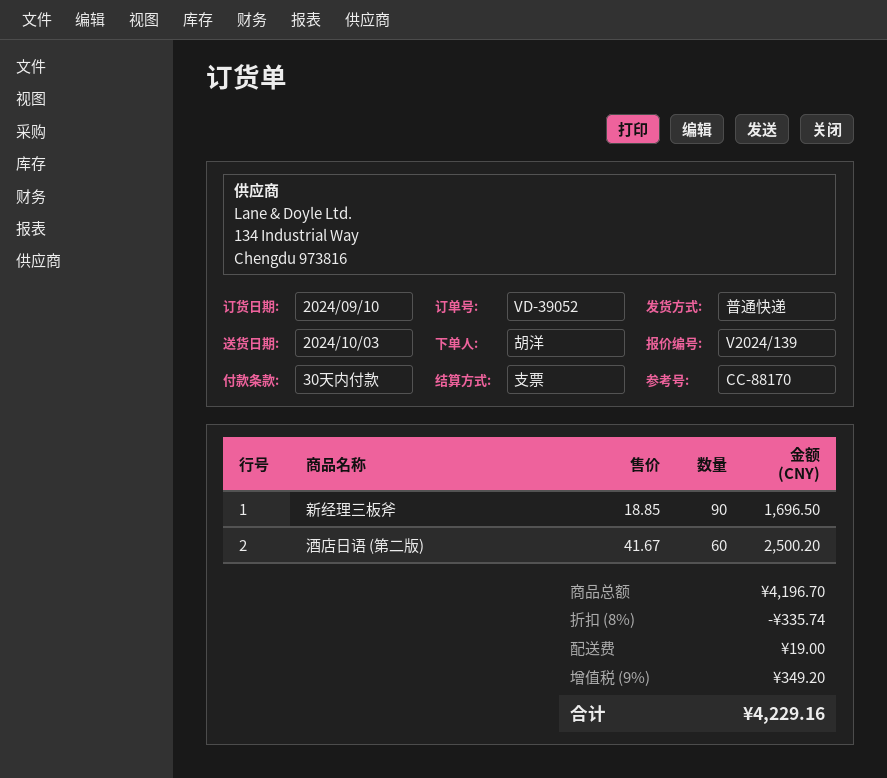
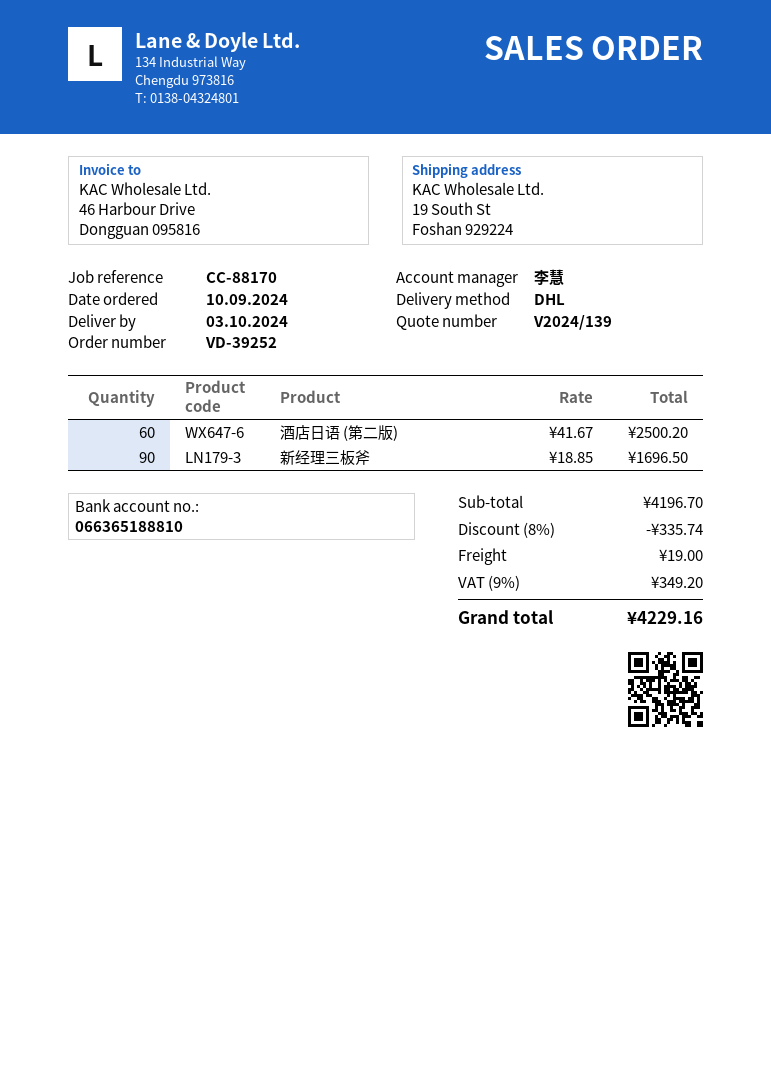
order number: VD-39052 -> VD-39252
shipping method: standard -> DHL

